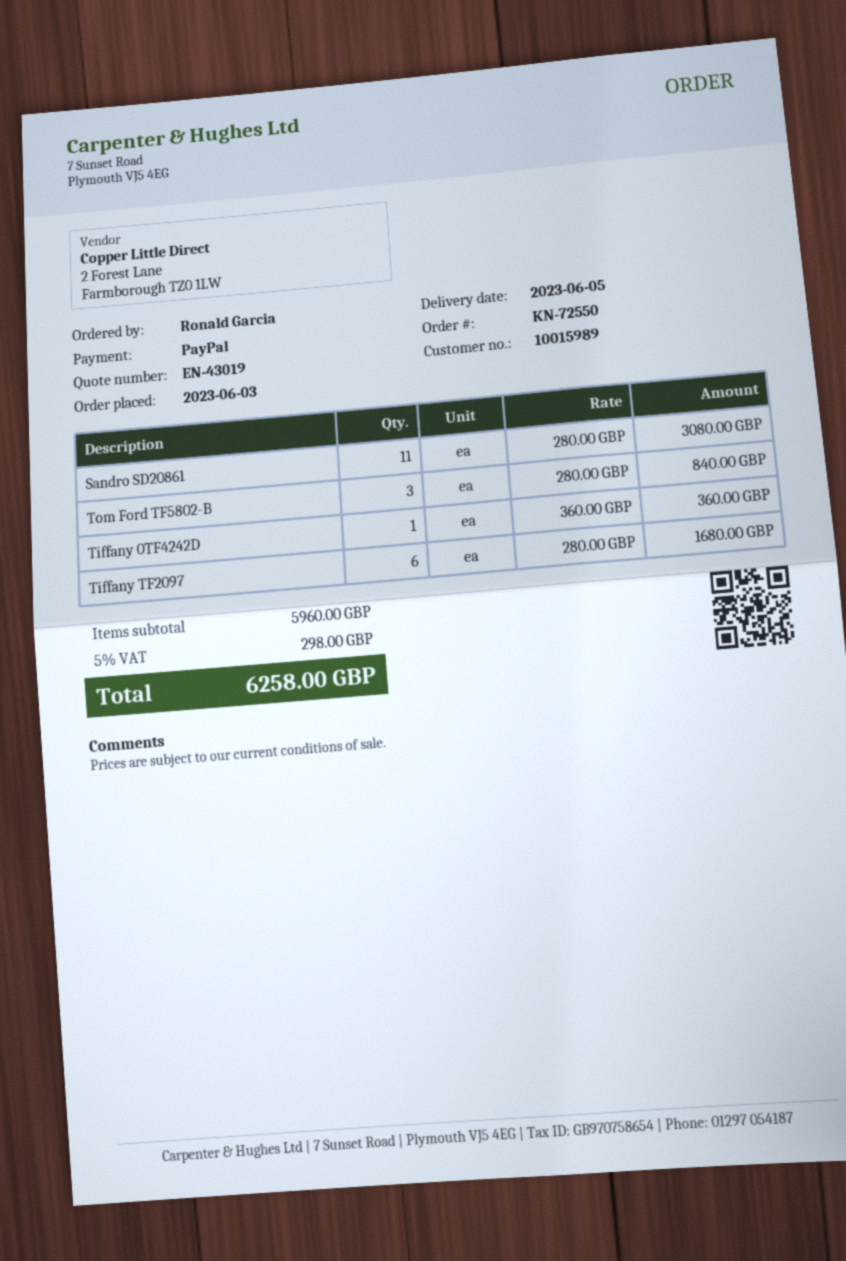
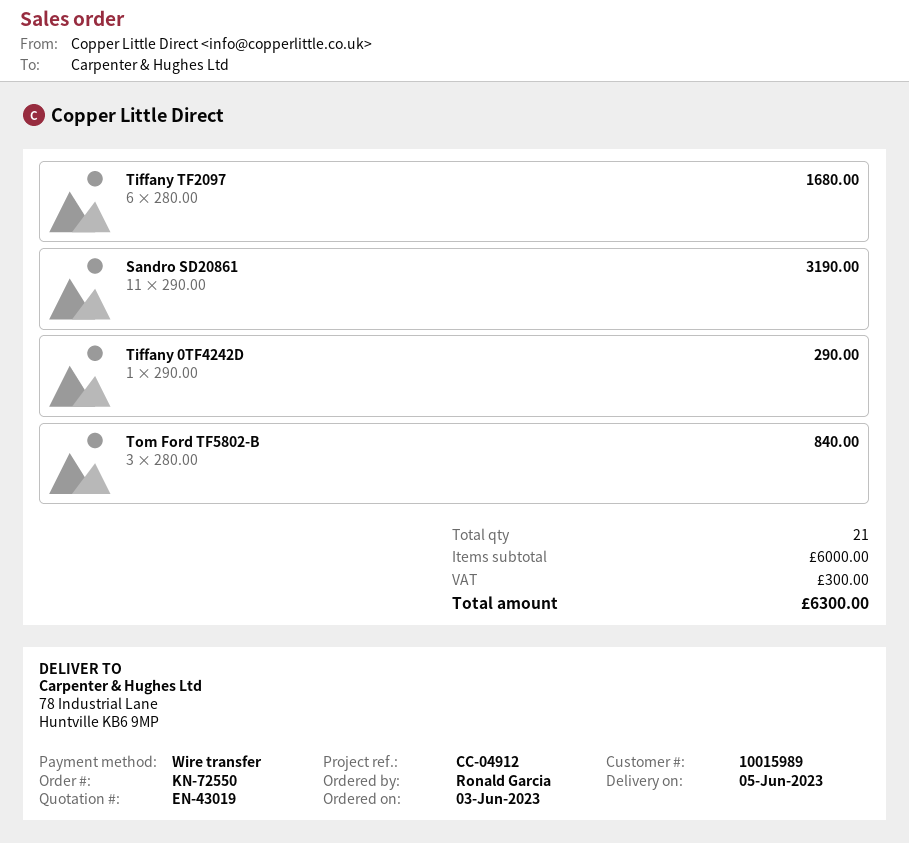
payment method: PayPal -> bank transfer
Sandro SD20861: 11 x 280.00 = 3080.00 -> 11 x 290.00 = 3190.00
Tiffany 0TF4242D: 1 x 360.00 = 360.00 -> 1 x 290.00 = 290.00
subtotal: 5960.00 -> 6000.00
tax: 298.00 -> 300.00
total: 6258.00 -> 6300.00

